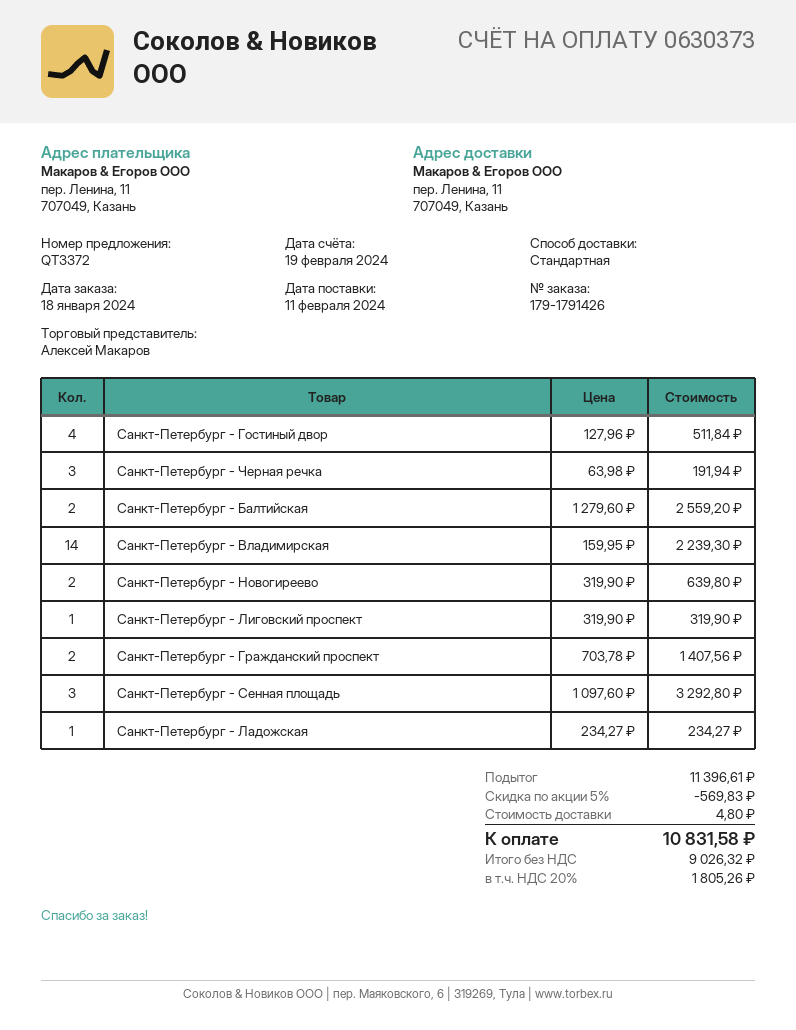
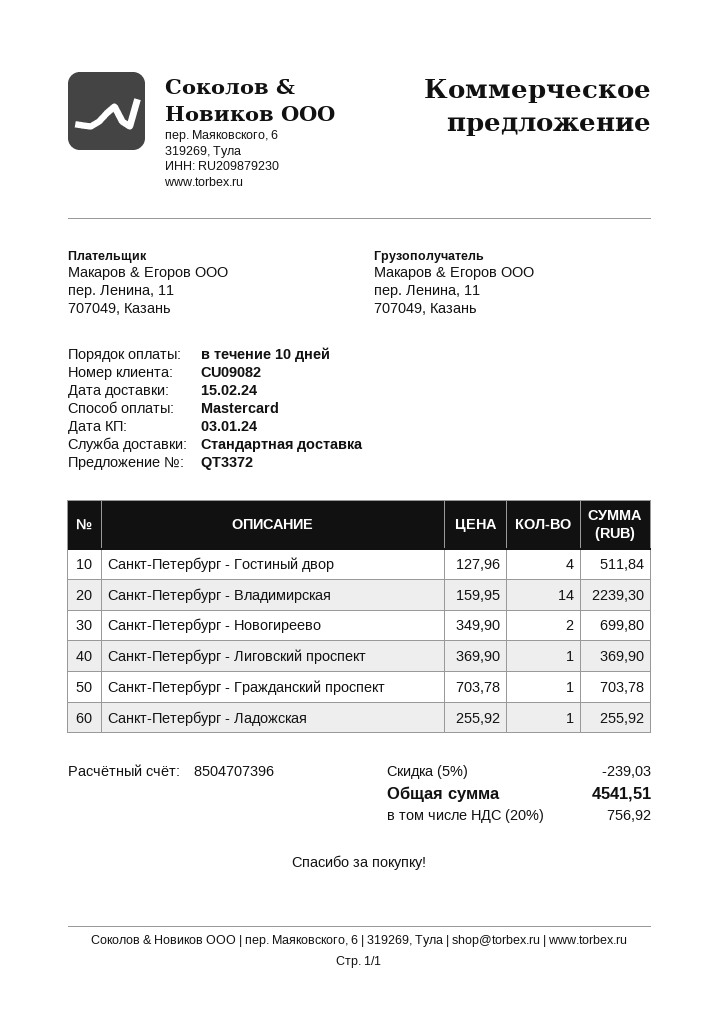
delivery date: 2024-02-11 -> 2024-02-15
Санкт-Петербург - Черная речка: 3 x 63.98 = 191.94 -> none
Санкт-Петербург - Балтийская: 2 x 1279.60 = 2559.20 -> none
Санкт-Петербург - Новогиреево: 2 x 319.90 = 639.80 -> 2 x 349.90 = 699.80
Санкт-Петербург - Лиговский проспект: 1 x 319.90 = 319.90 -> 1 x 369.90 = 369.90
Санкт-Петербург - Гражданский проспект: 2 x 703.78 = 1407.56 -> 1 x 703.78 = 703.78
Санкт-Петербург - Сенная площадь: 3 x 1097.60 = 3292.80 -> none
Санкт-Петербург - Ладожская: 1 x 234.27 = 234.27 -> 1 x 255.92 = 255.92
discount: 5% = 569.83 -> 5% = 239.03
shipping: 4.80 -> none
tax: 20% = 1805.26 -> 20% = 756.92
total: 10831.58 -> 4541.51

